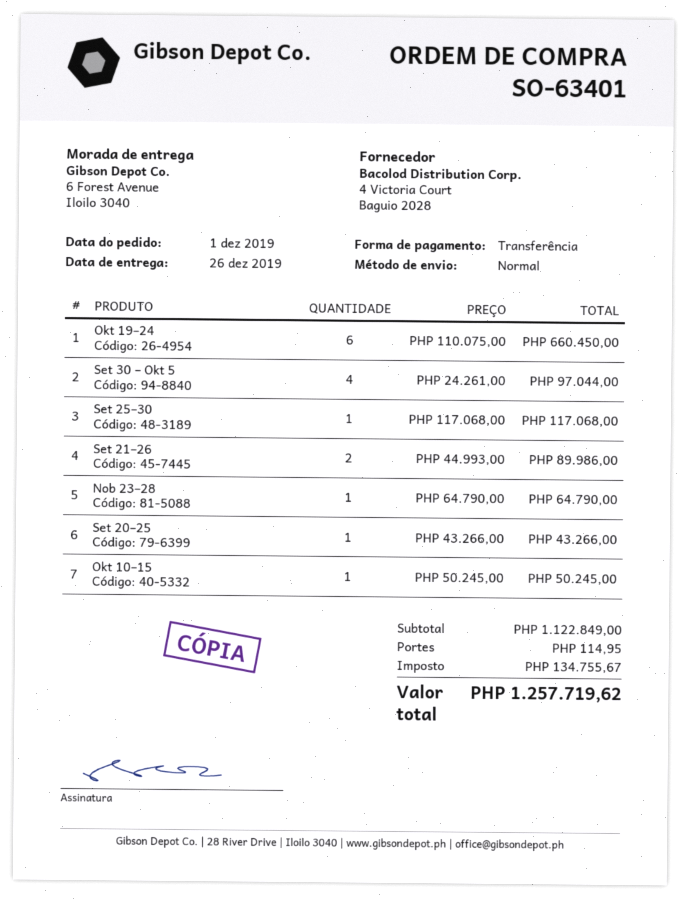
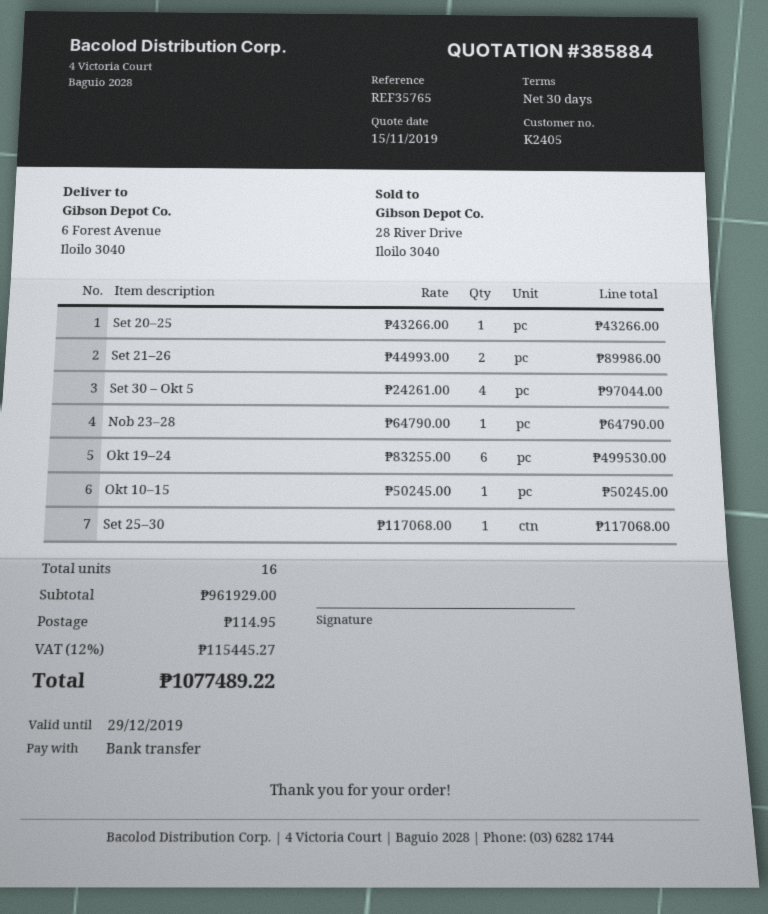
Okt 19–24: 6 x 110075.00 = 660450.00 -> 6 x 83255.00 = 499530.00
subtotal: 1122849.00 -> 961929.00
tax: 134755.67 -> 115445.27
total: 1257719.62 -> 1077489.22

